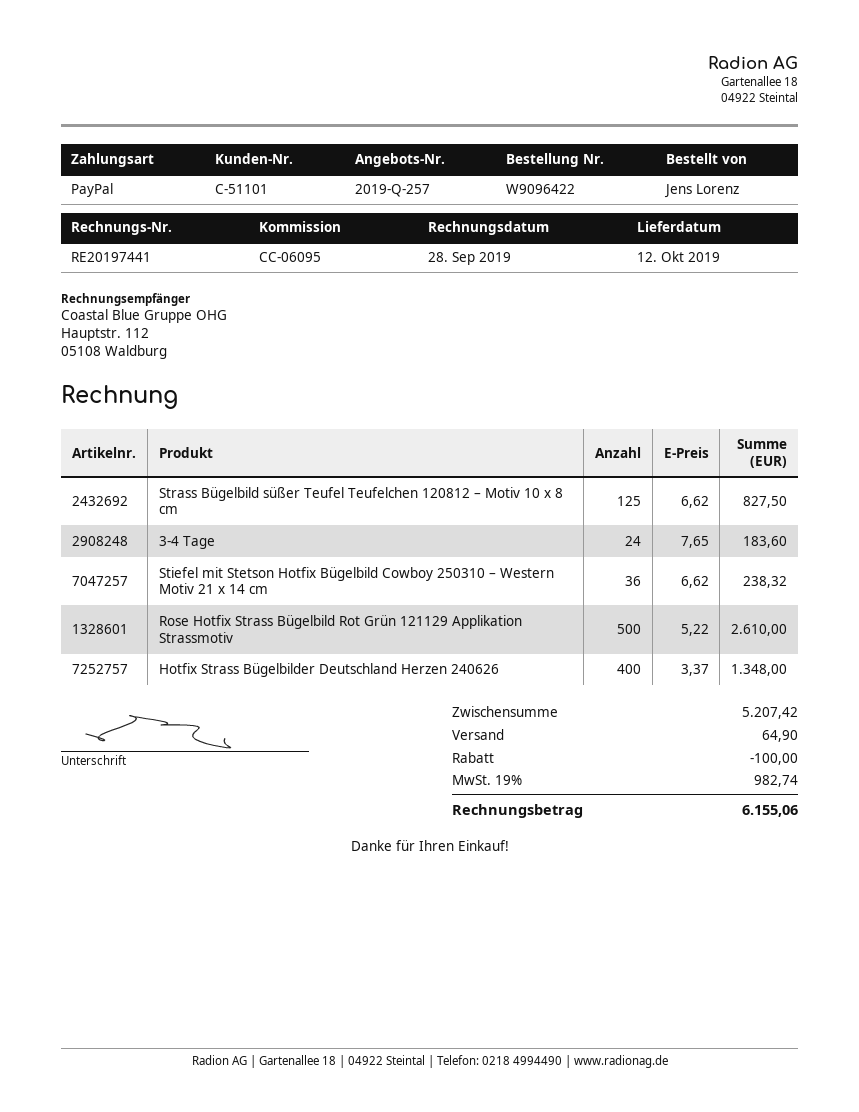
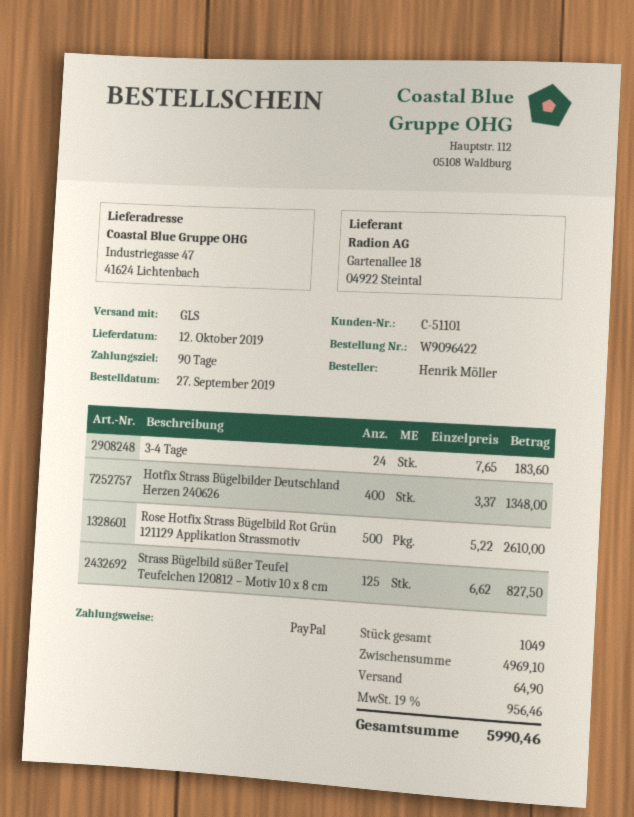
ordered by: Jens Lorenz -> Henrik Möller
Stiefel mit Stetson Hotfix Bügelbild Cowboy 250310 – Western Motiv 21 x 14 cm: 36 x 6.62 = 238.32 -> none
subtotal: 5207.42 -> 4969.10
discount: 100.00 -> none
tax: 19% = 982.74 -> 19% = 956.46
total: 6155.06 -> 5990.46

